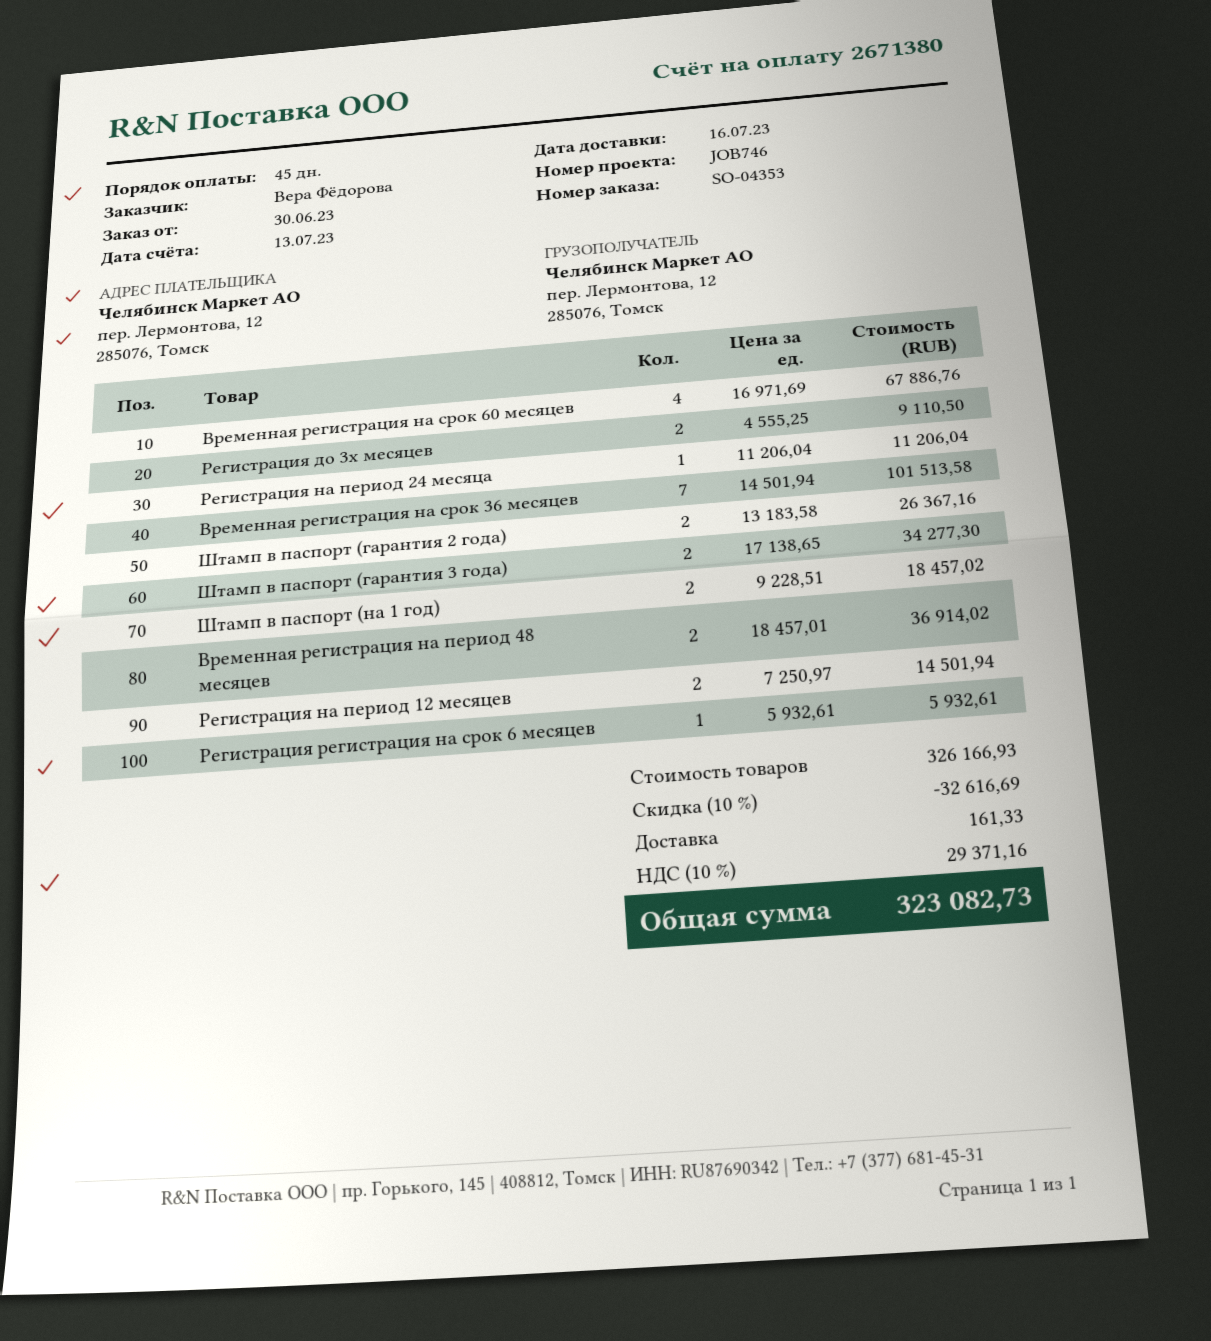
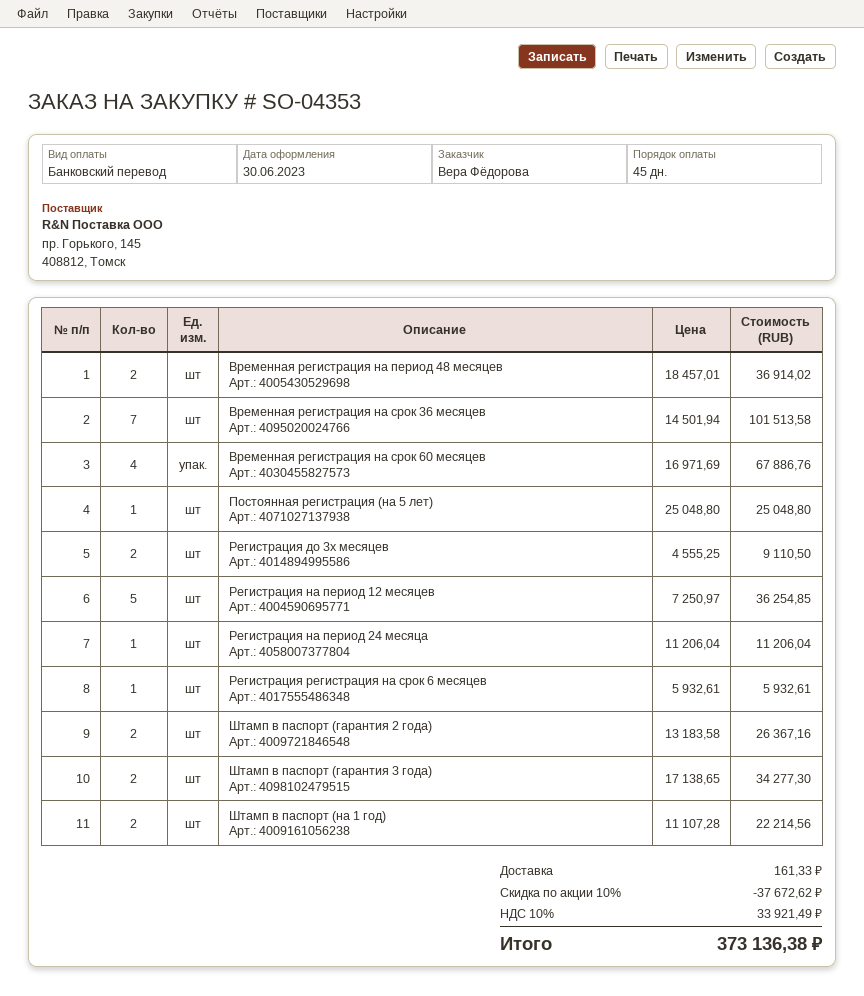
Штамп в паспорт (на 1 год): 2 x 9228.51 = 18457.02 -> 2 x 11107.28 = 22214.56
Регистрация на период 12 месяцев: 2 x 7250.97 = 14501.94 -> 5 x 7250.97 = 36254.85
Постоянная регистрация (на 5 лет): none -> 1 x 25048.80 = 25048.80
discount: 10% = 32616.69 -> 10% = 37672.62
tax: 10% = 29371.16 -> 10% = 33921.49
total: 323082.73 -> 373136.38

